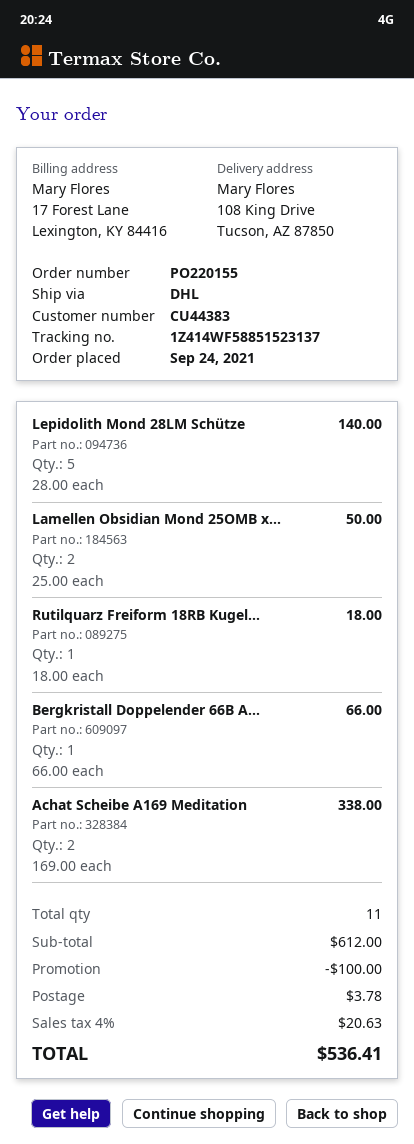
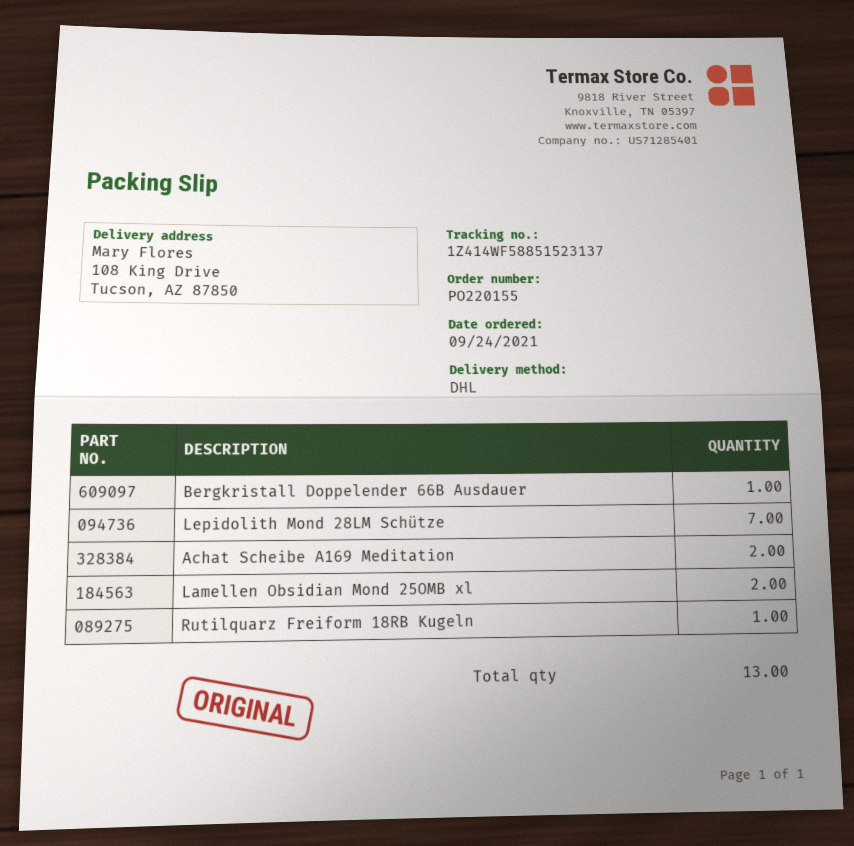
Lepidolith Mond 28LM Schütze: 5 -> 7
total quantity: 11 -> 13

